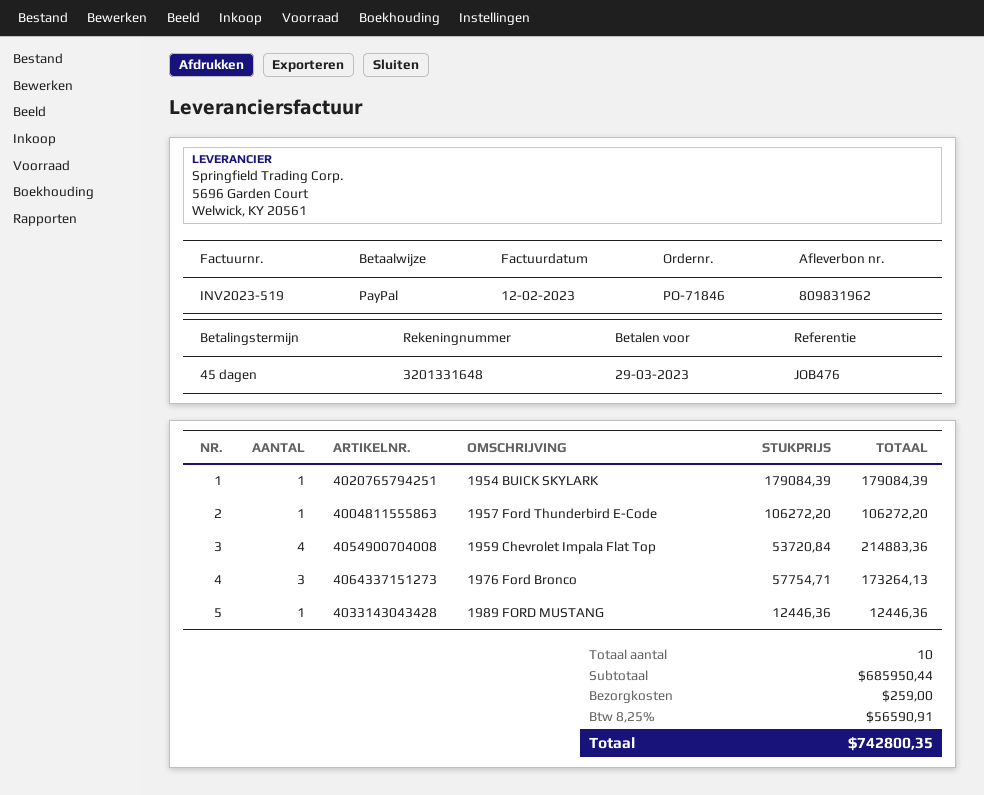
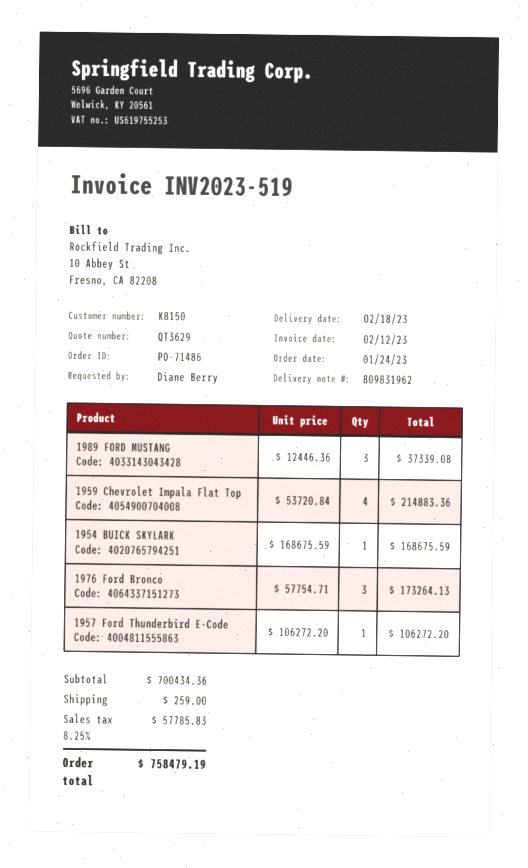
order number: PO-71846 -> PO-71486
1954 BUICK SKYLARK: 1 x 179084.39 = 179084.39 -> 1 x 168675.59 = 168675.59
1989 FORD MUSTANG: 1 x 12446.36 = 12446.36 -> 3 x 12446.36 = 37339.08
subtotal: 685950.44 -> 700434.36
tax: 8.25% = 56590.91 -> 8.25% = 57785.83
total: 742800.35 -> 758479.19

